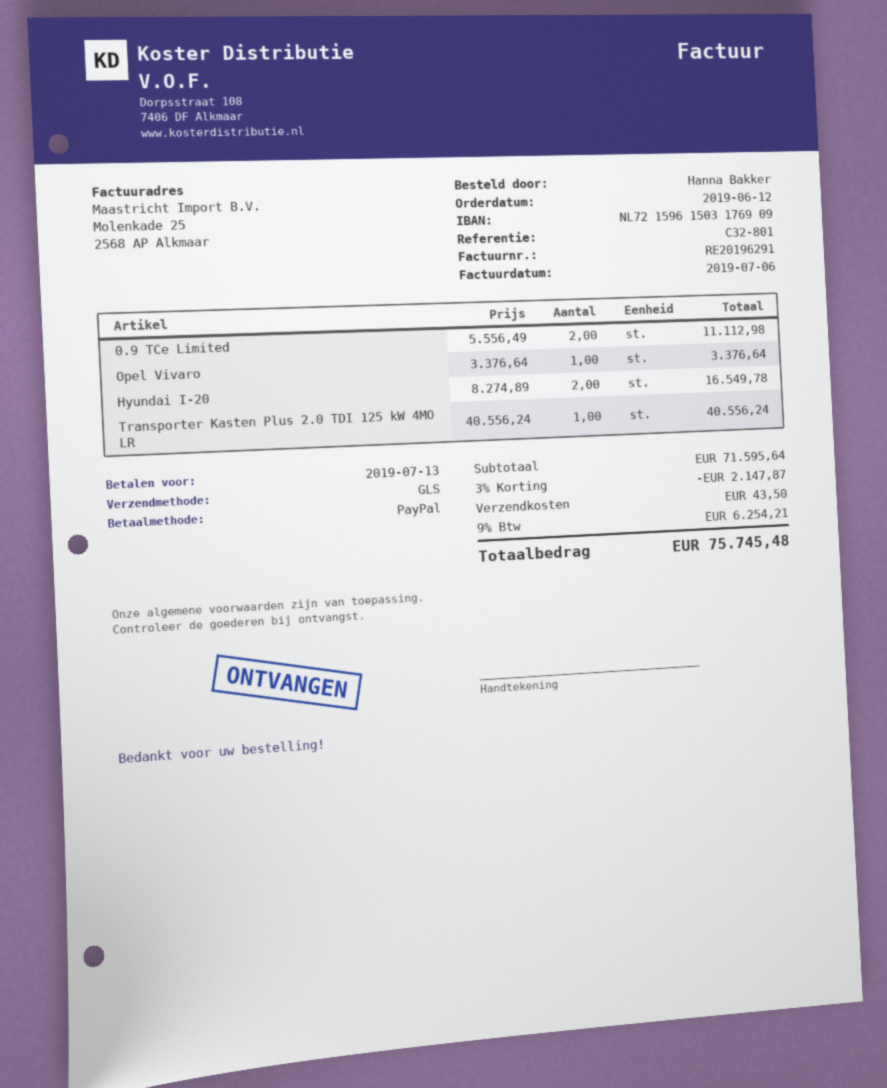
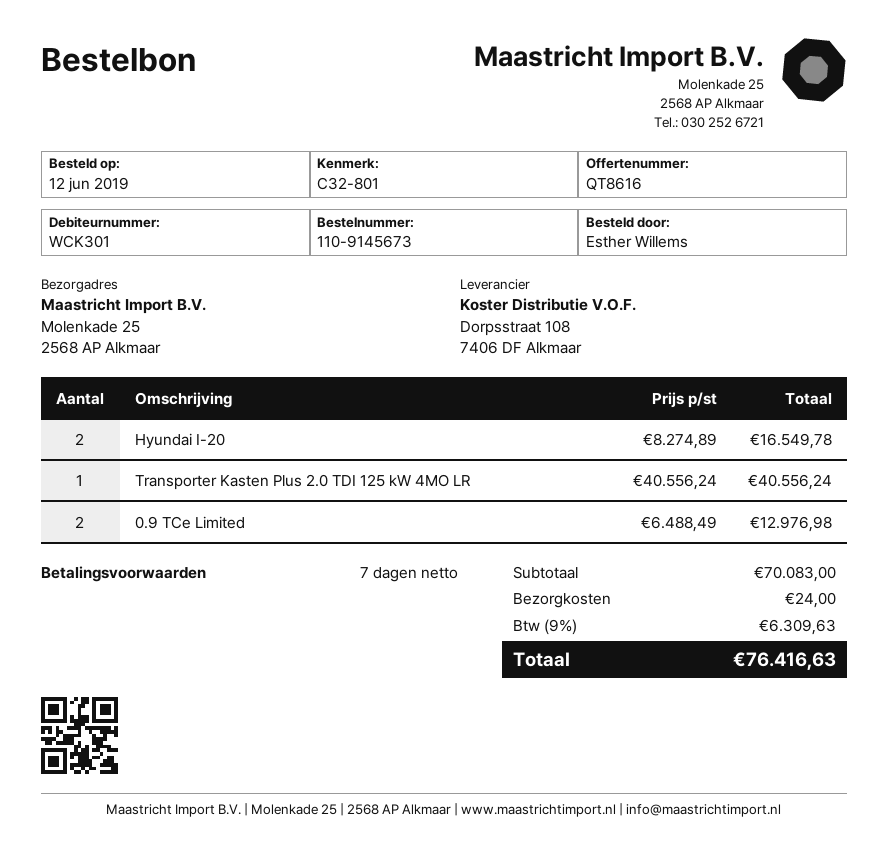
ordered by: Hanna Bakker -> Esther Willems
0.9 TCe Limited: 2 x 5556.49 = 11112.98 -> 2 x 6488.49 = 12976.98
Opel Vivaro: 1 x 3376.64 = 3376.64 -> none
subtotal: 71595.64 -> 70083.00
discount: 3% = 2147.87 -> none
shipping: 43.50 -> 24.00
tax: 9% = 6254.21 -> 9% = 6309.63
total: 75745.48 -> 76416.63

